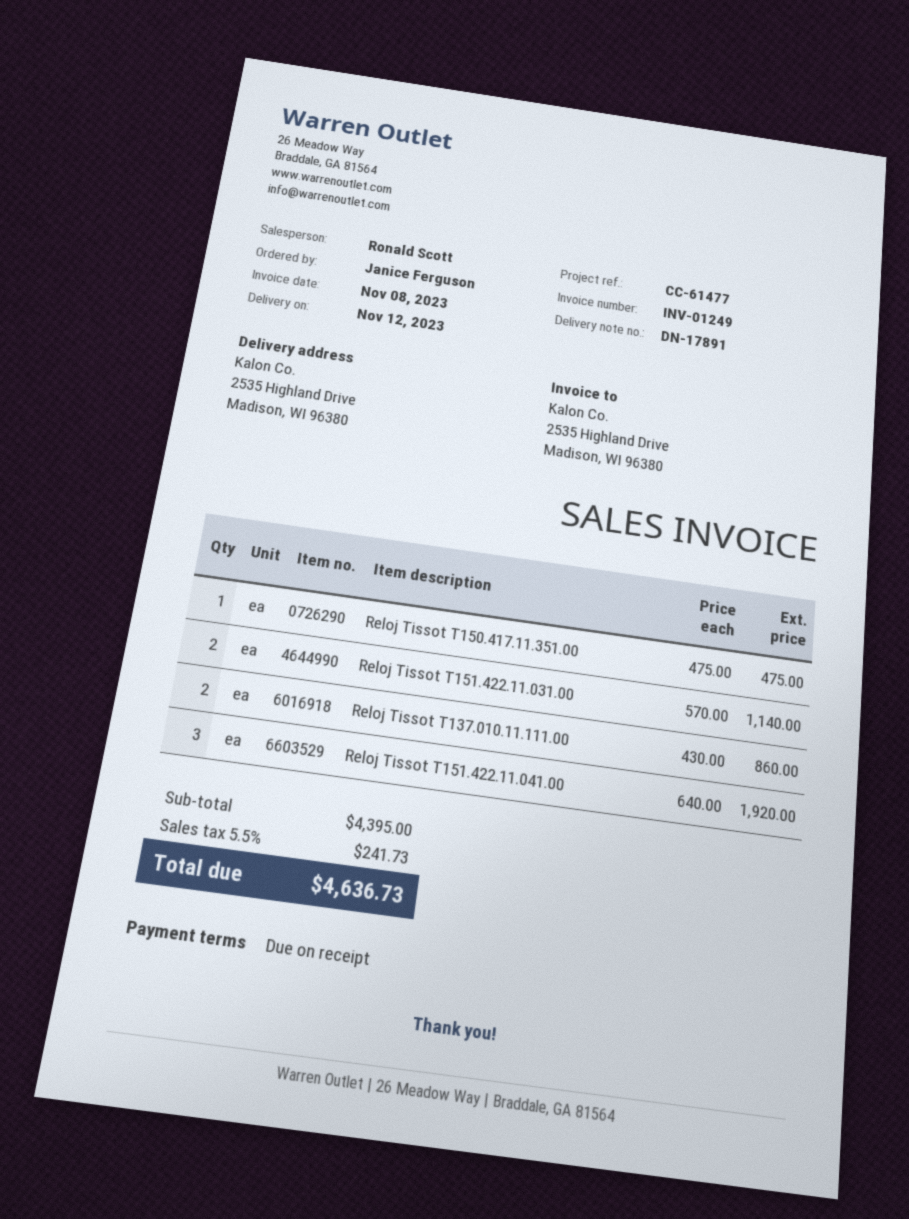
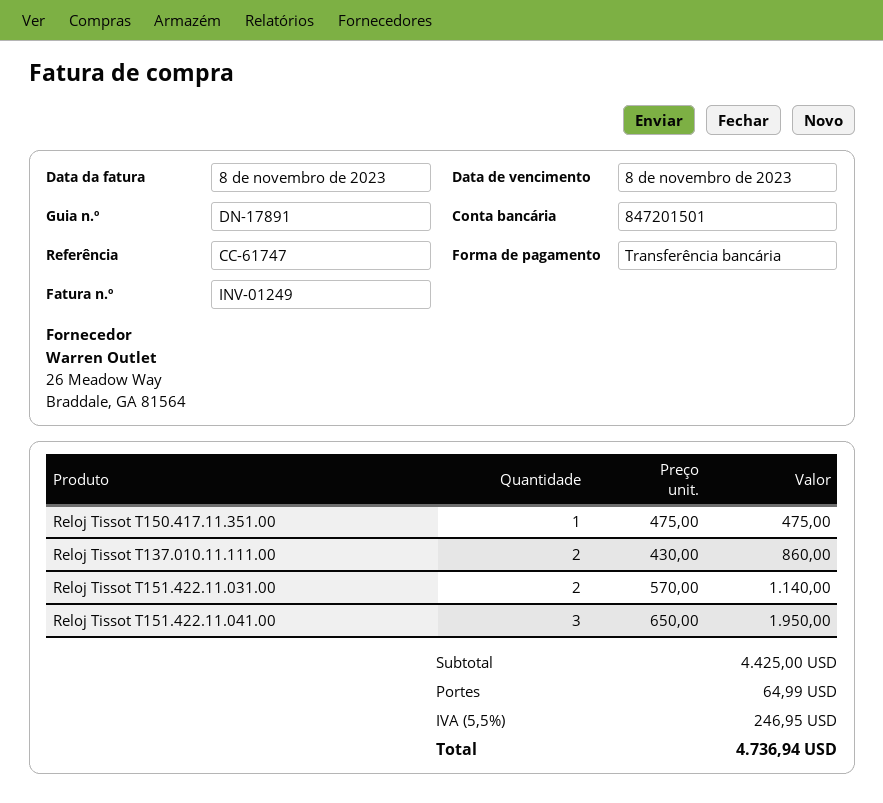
reference: CC-61477 -> CC-61747
Reloj Tissot T151.422.11.041.00: 3 x 640.00 = 1920.00 -> 3 x 650.00 = 1950.00
subtotal: 4395.00 -> 4425.00
shipping: none -> 64.99
tax: 5.5% = 241.73 -> 5.5% = 246.95
total: 4636.73 -> 4736.94

